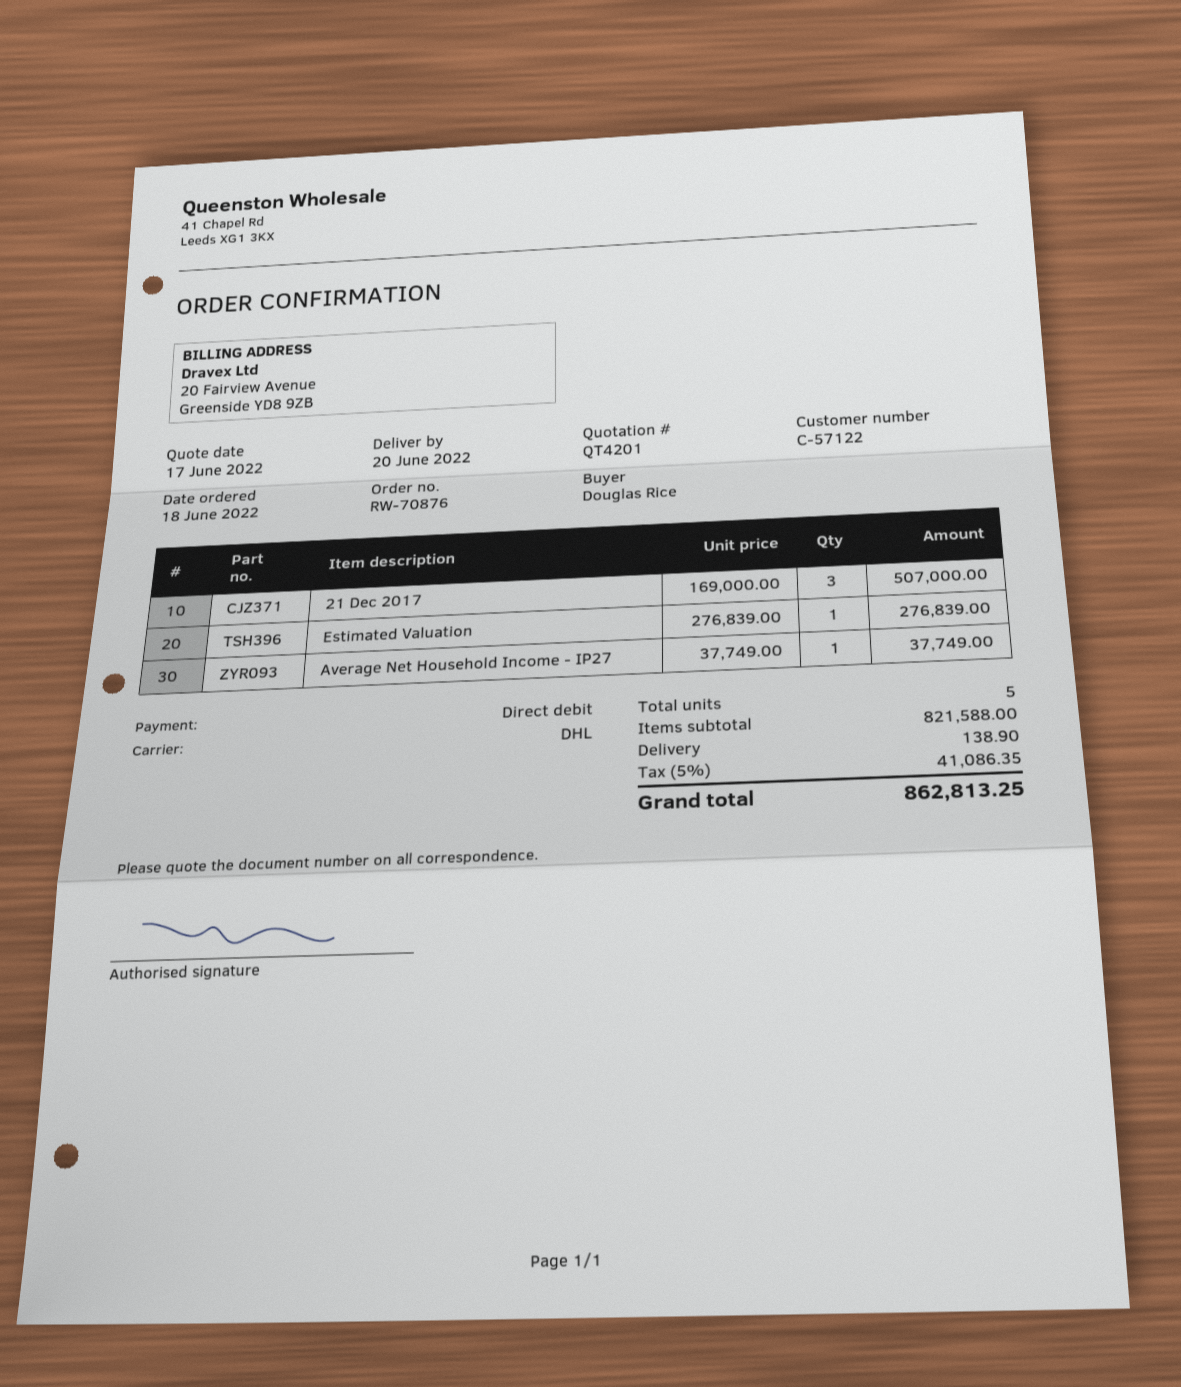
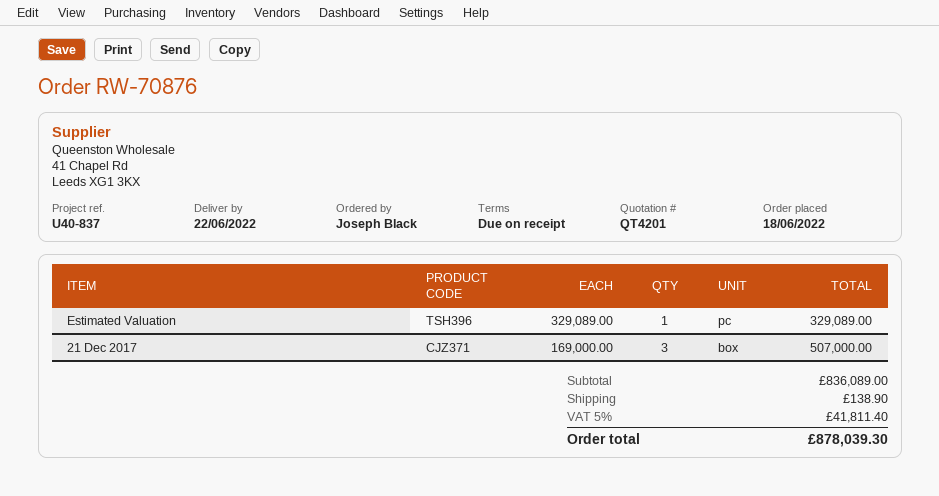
delivery date: 2022-06-20 -> 2022-06-22
ordered by: Douglas Rice -> Joseph Black
Estimated Valuation: 1 x 276839.00 = 276839.00 -> 1 x 329089.00 = 329089.00
Average Net Household Income - IP27: 1 x 37749.00 = 37749.00 -> none
subtotal: 821588.00 -> 836089.00
tax: 5% = 41086.35 -> 5% = 41811.40
total: 862813.25 -> 878039.30

